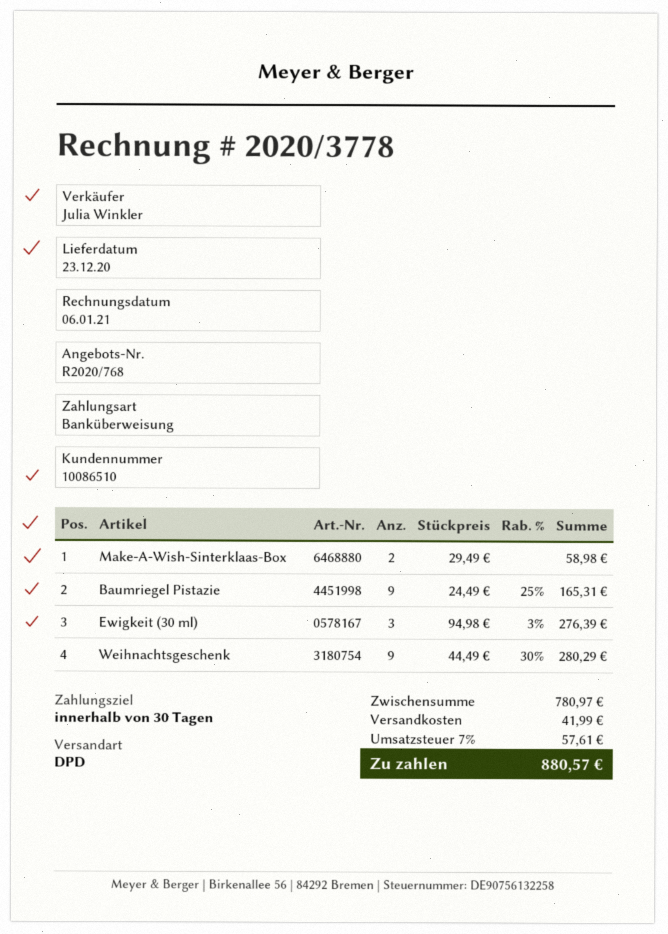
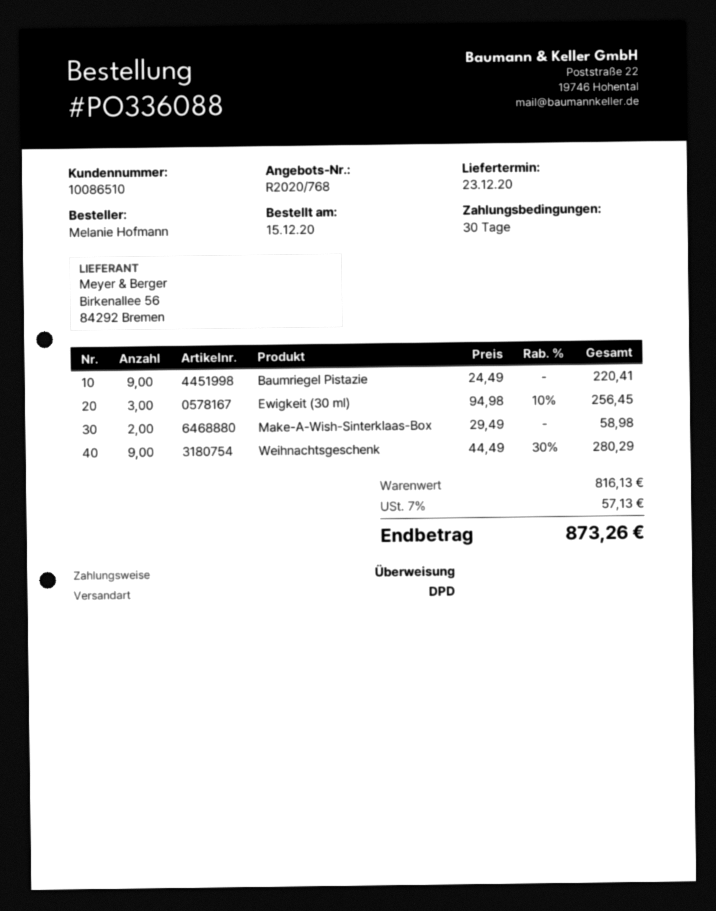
Baumriegel Pistazie: 9 x 24.49 - 25% = 165.31 -> 9 x 24.49 = 220.41
Ewigkeit (30 ml): 3 x 94.98 - 3% = 276.39 -> 3 x 94.98 - 10% = 256.45
subtotal: 780.97 -> 816.13
shipping: 41.99 -> none
tax: 7% = 57.61 -> 7% = 57.13
total: 880.57 -> 873.26

